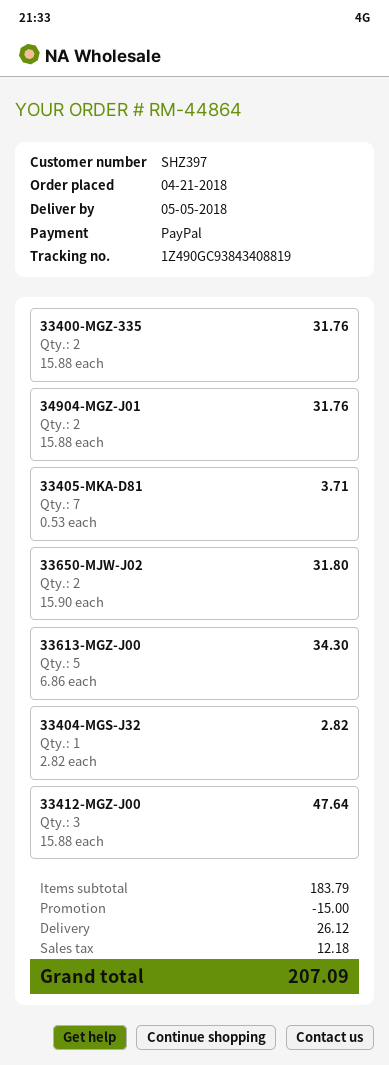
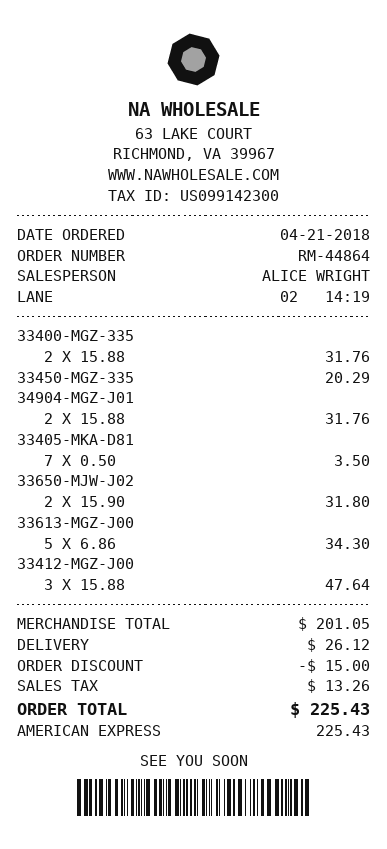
payment method: PayPal -> American Express
33405-MKA-D81: 7 x 0.53 = 3.71 -> 7 x 0.50 = 3.50
33404-MGS-J32: 1 x 2.82 = 2.82 -> none
33450-MGZ-335: none -> 1 x 20.29 = 20.29
subtotal: 183.79 -> 201.05
tax: 12.18 -> 13.26
total: 207.09 -> 225.43

